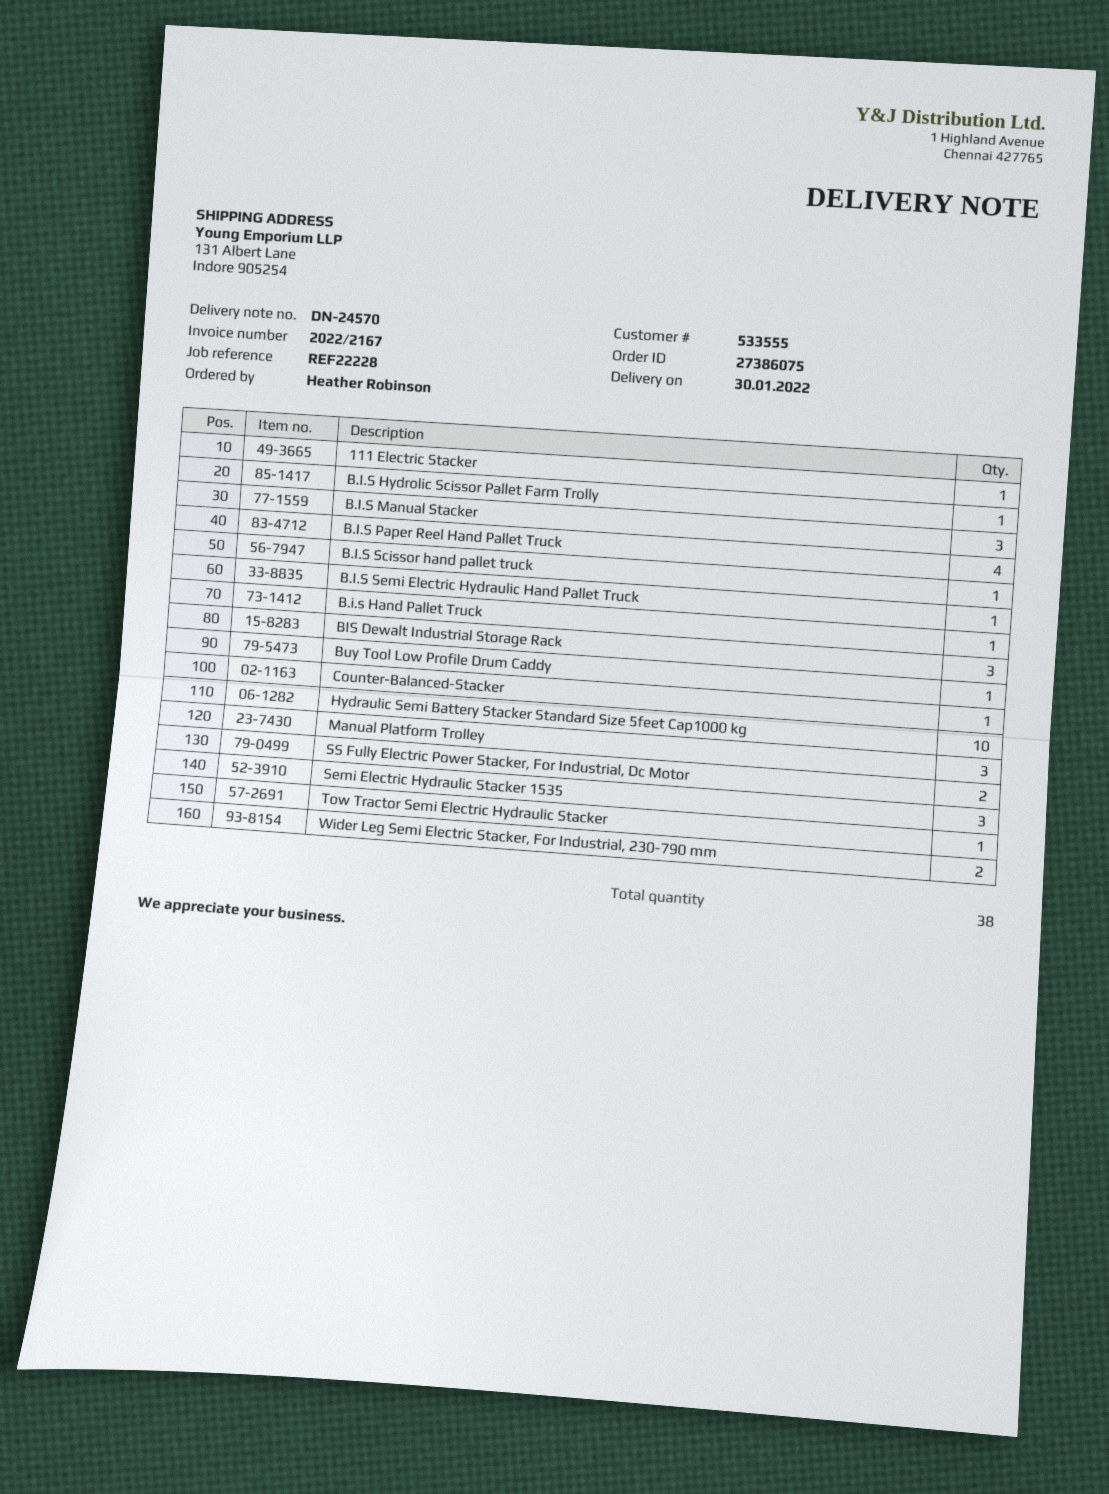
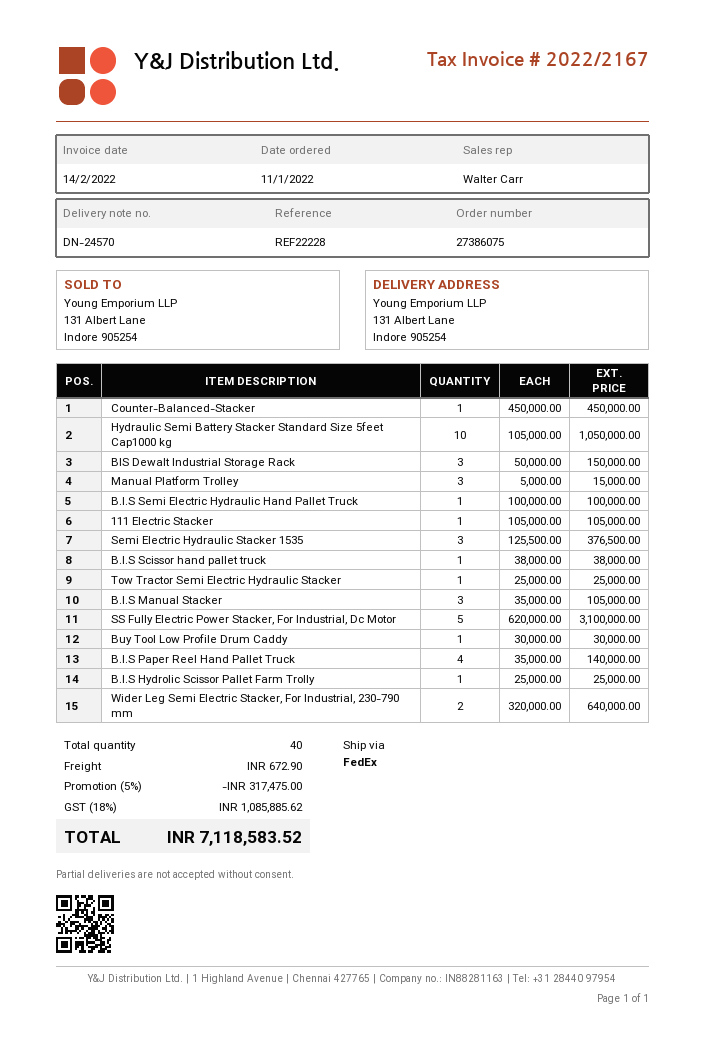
B.i.s Hand Pallet Truck: 1 -> none
SS Fully Electric Power Stacker, For Industrial, Dc Motor: 2 -> 5
total quantity: 38 -> 40

